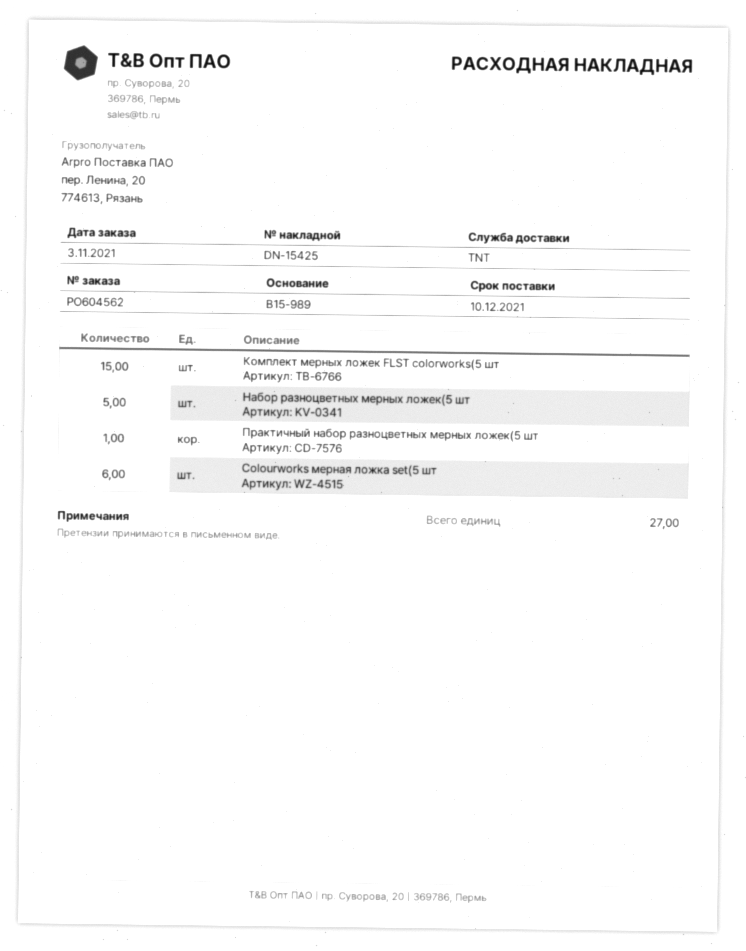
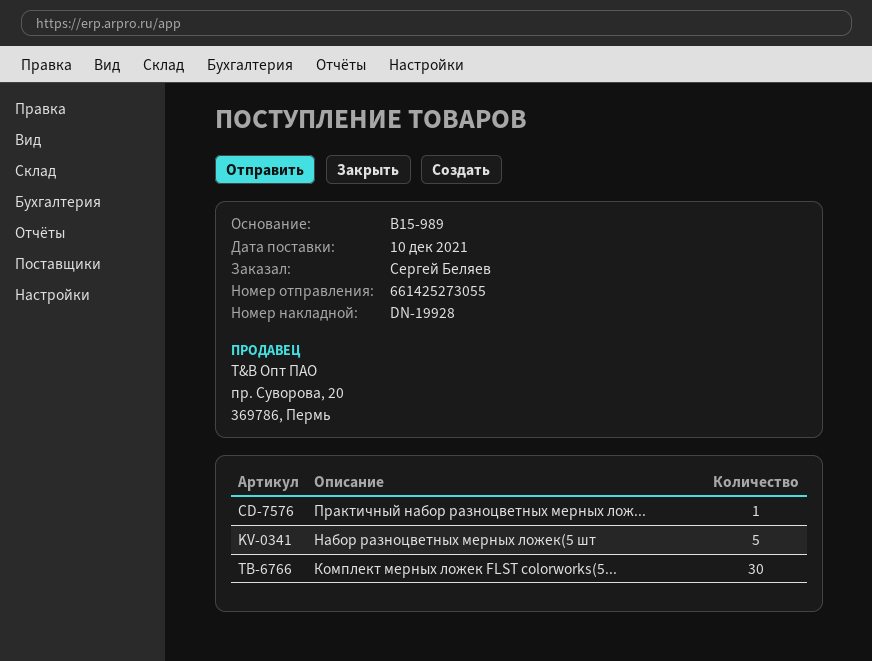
delivery note number: DN-15425 -> DN-19928
Комплект мерных ложек FLST colorworks(5 шт: 15 -> 30
Colourworks мерная ложка set(5 шт: 6 -> none

